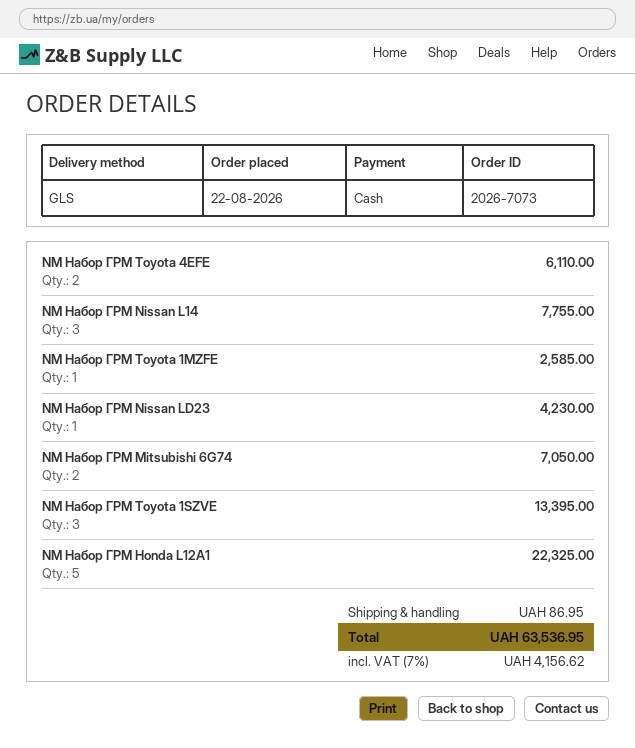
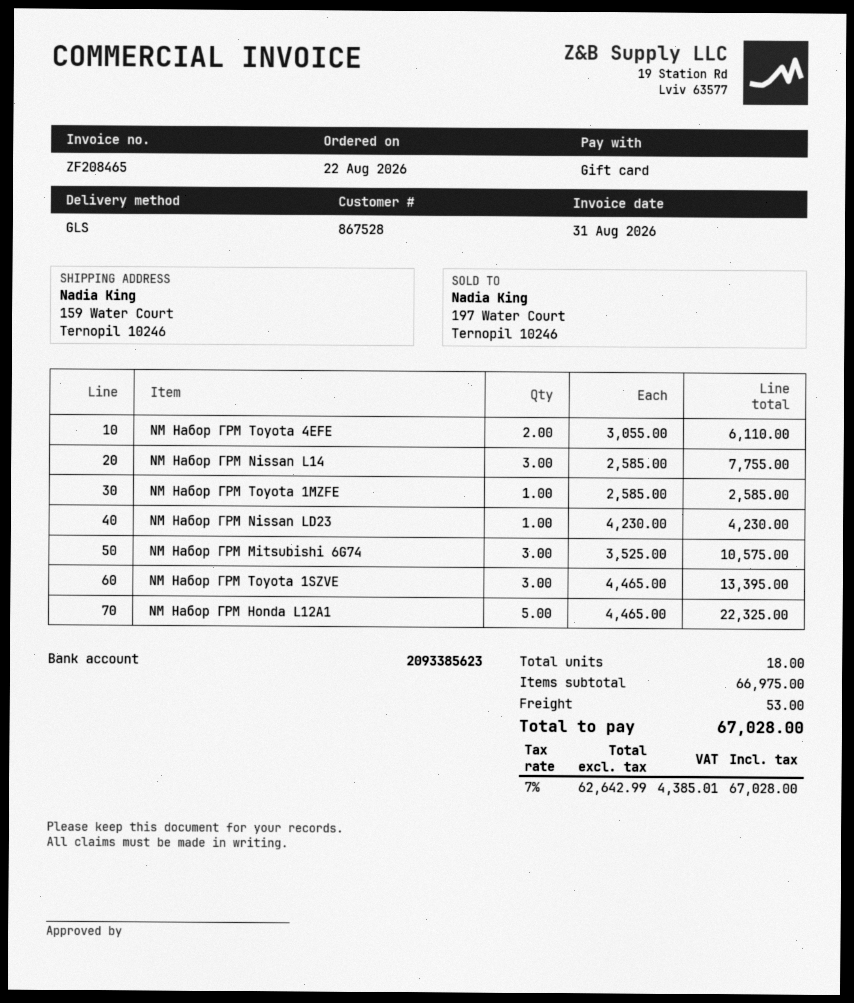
payment method: cash -> gift card
NM Набор ГРМ Mitsubishi 6G74: 2 for 7050.00 -> 3 for 10575.00
shipping: 86.95 -> 53.00
tax: 7% = 4156.62 -> 7% = 4385.01
total: 63536.95 -> 67028.00

